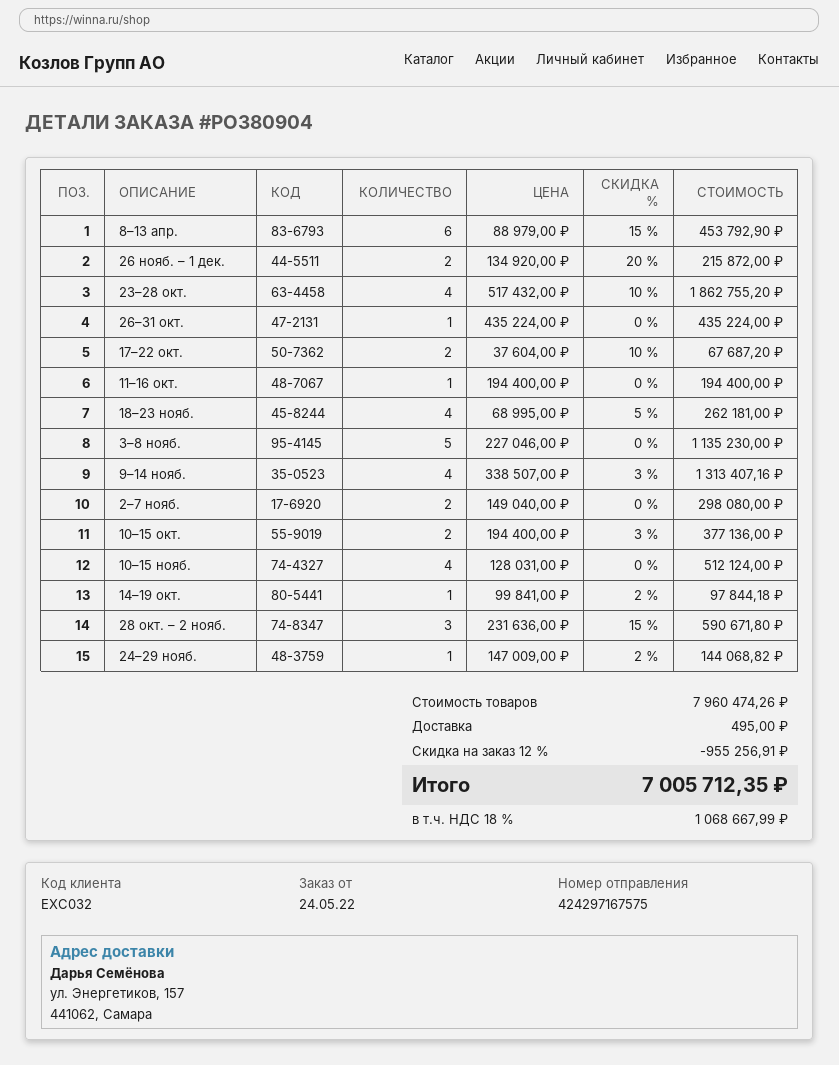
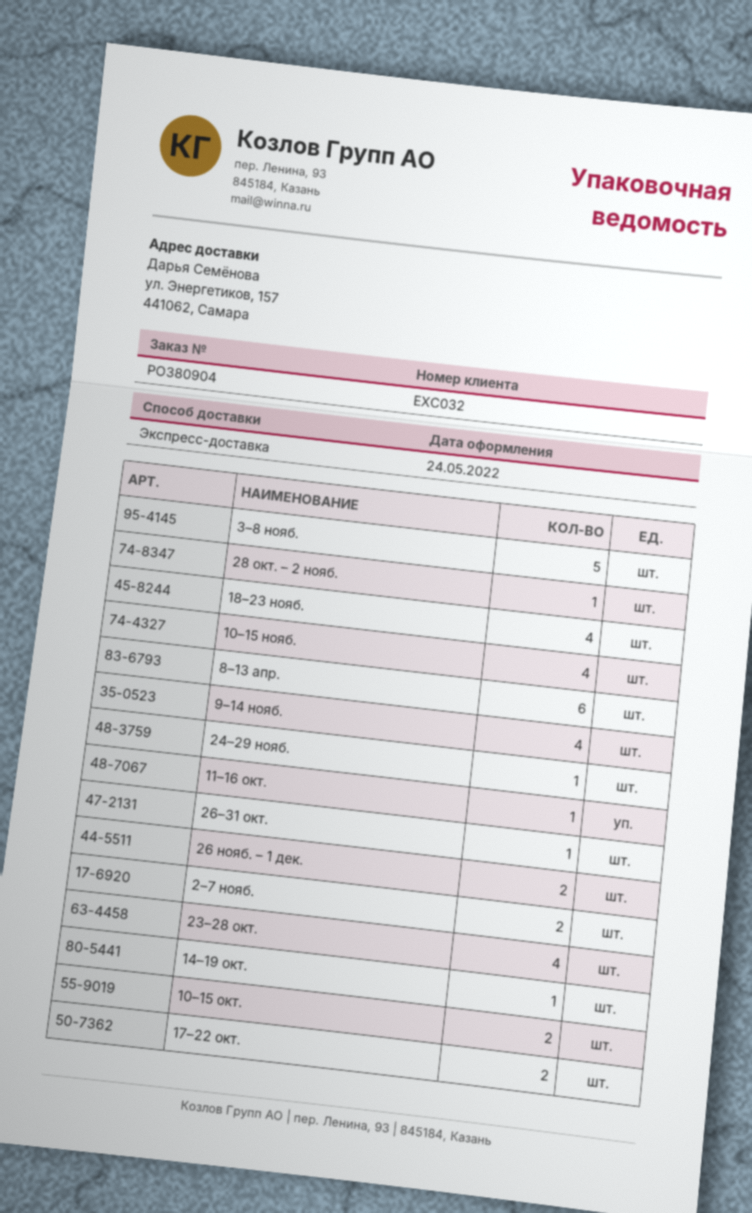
28 окт. – 2 нояб.: 3 -> 1

